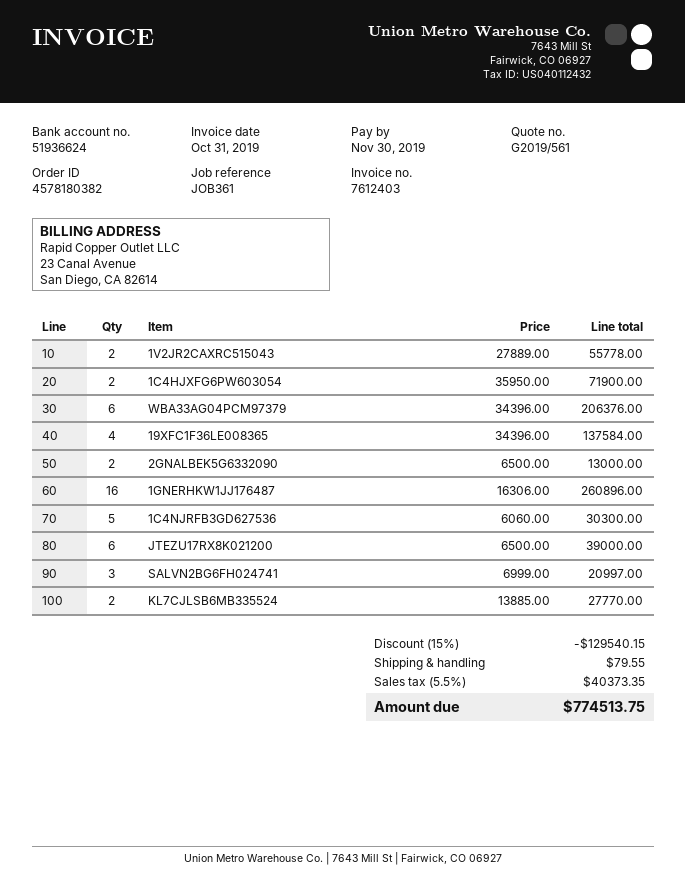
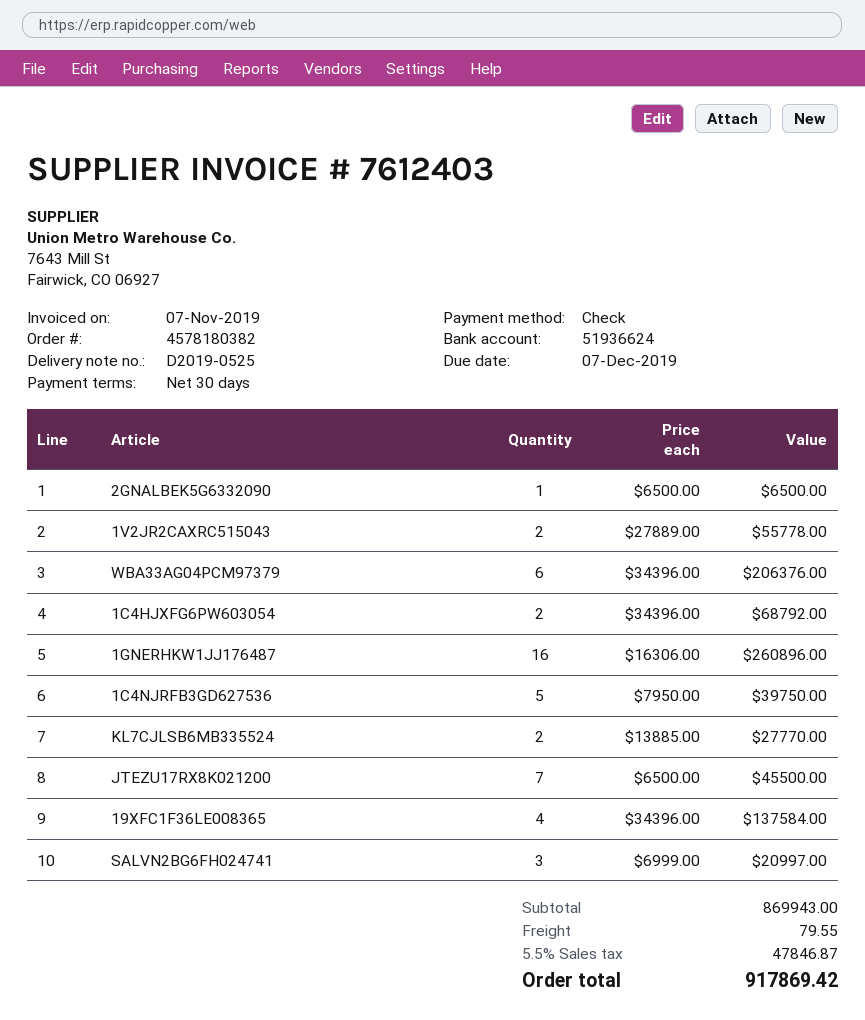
invoice date: 2019-10-31 -> 2019-11-07
due date: 2019-11-30 -> 2019-12-07
1C4HJXFG6PW603054: 2 x 35950.00 = 71900.00 -> 2 x 34396.00 = 68792.00
2GNALBEK5G6332090: 2 x 6500.00 = 13000.00 -> 1 x 6500.00 = 6500.00
1C4NJRFB3GD627536: 5 x 6060.00 = 30300.00 -> 5 x 7950.00 = 39750.00
JTEZU17RX8K021200: 6 x 6500.00 = 39000.00 -> 7 x 6500.00 = 45500.00
discount: 15% = 129540.15 -> none
tax: 5.5% = 40373.35 -> 5.5% = 47846.87
total: 774513.75 -> 917869.42

